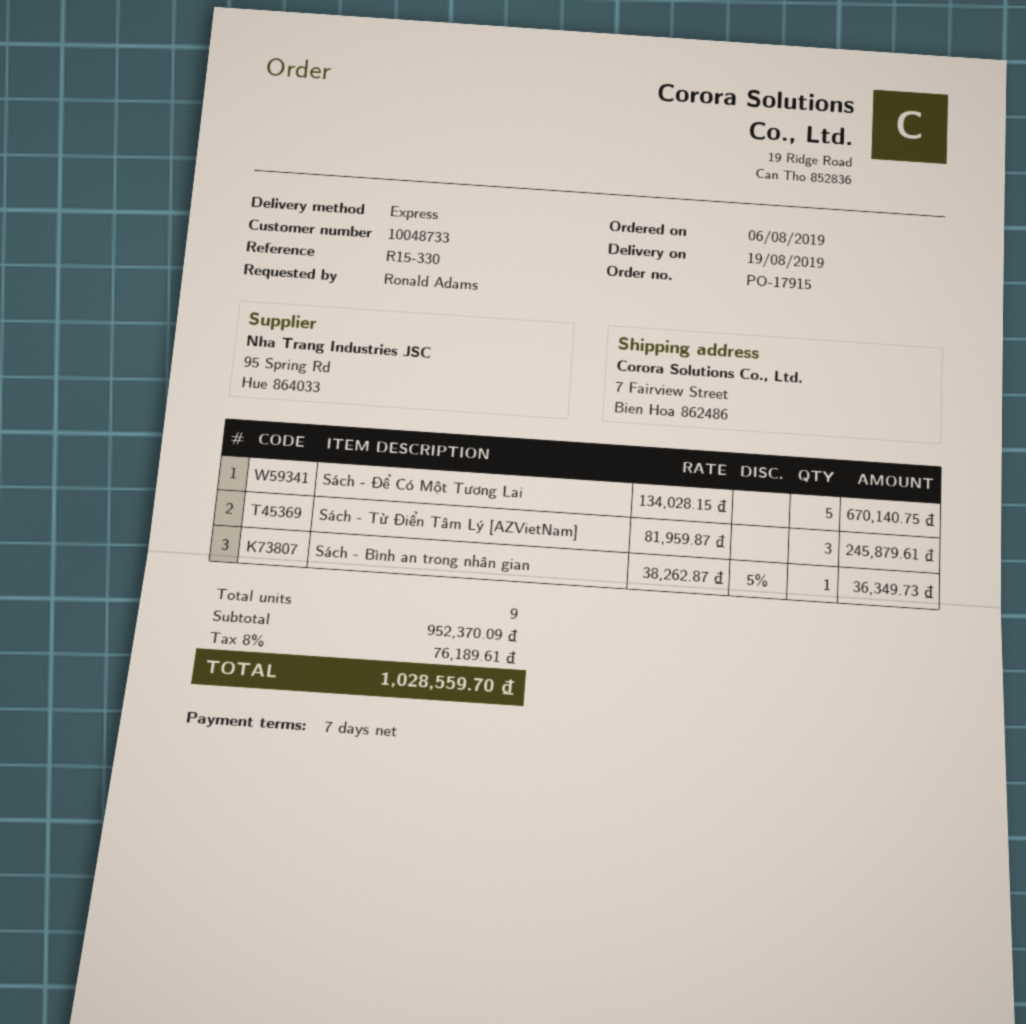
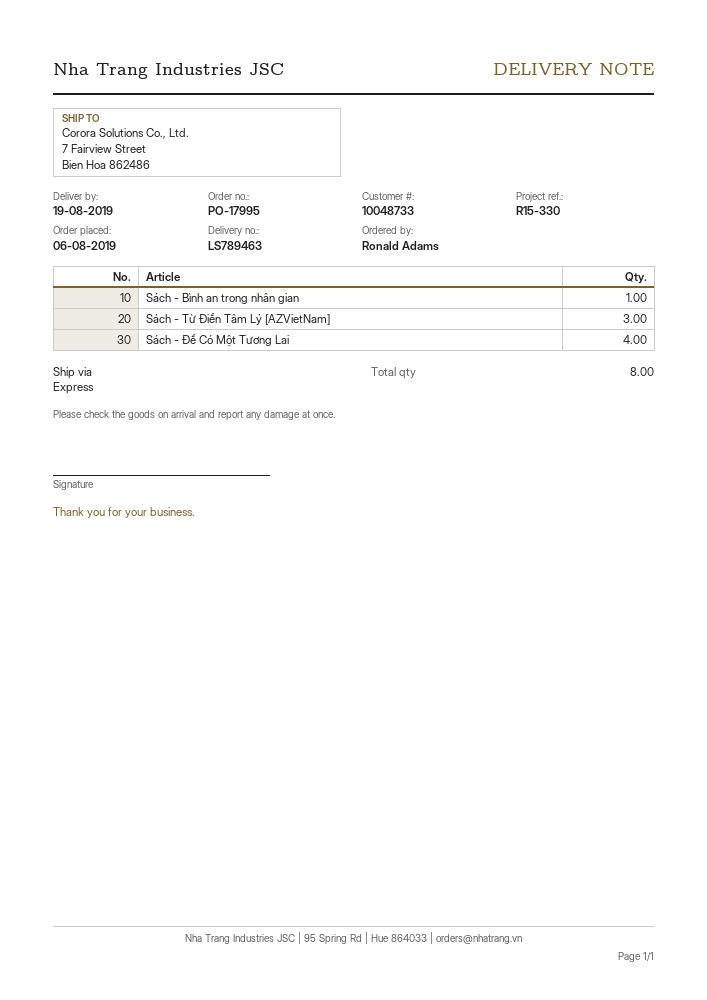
order number: PO-17915 -> PO-17995
Sách - Để Có Một Tương Lai: 5 -> 4
total quantity: 9 -> 8

